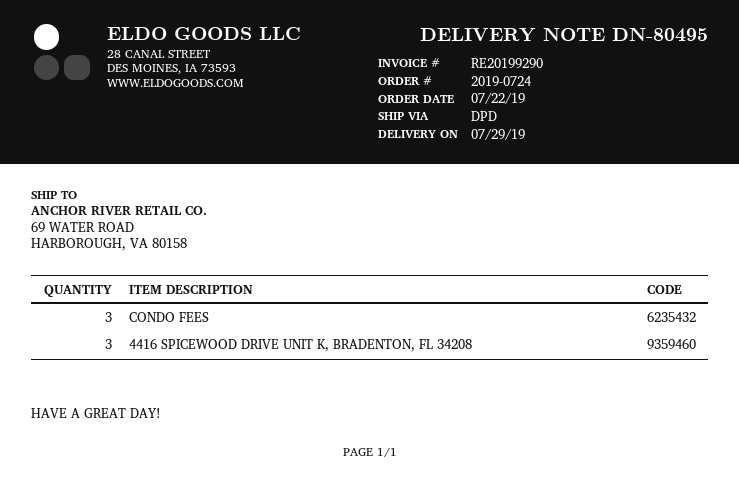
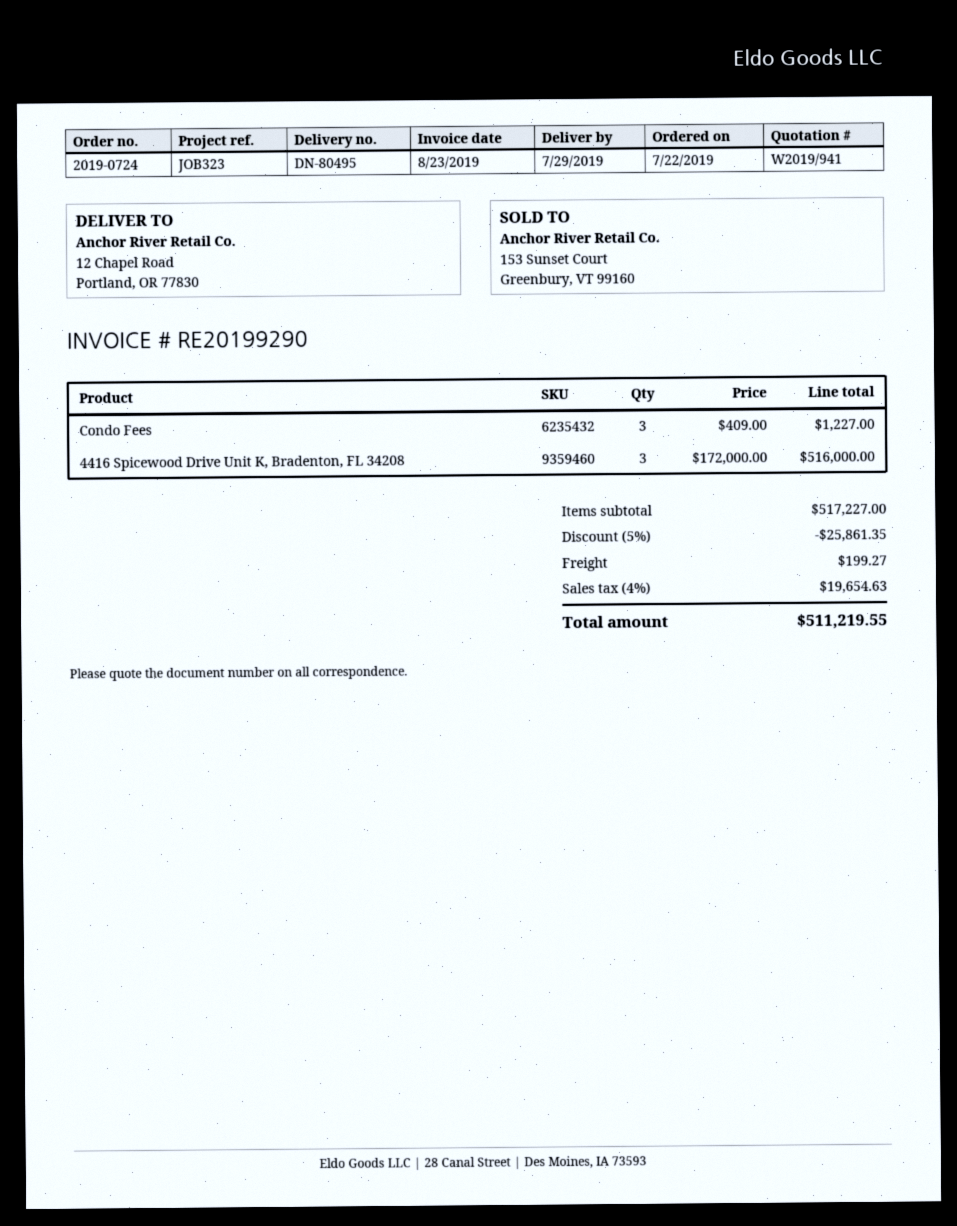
ship to: 69 WATER ROAD, HARBOROUGH, VA 80158 -> 12 Chapel Road, Portland, OR 77830

